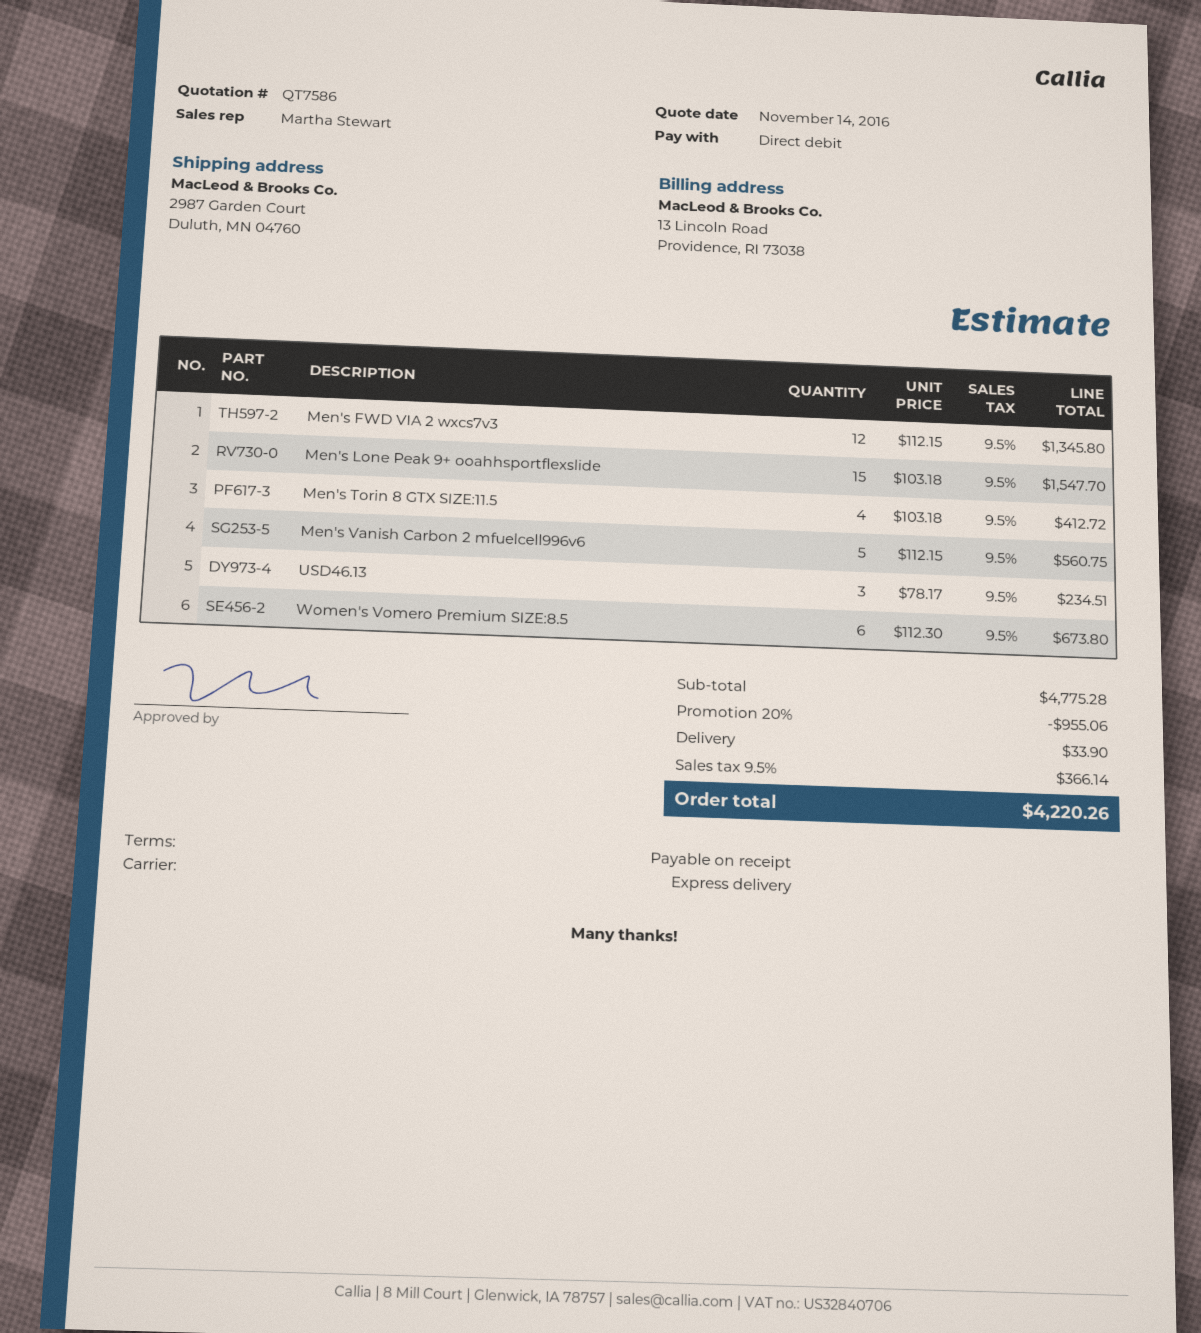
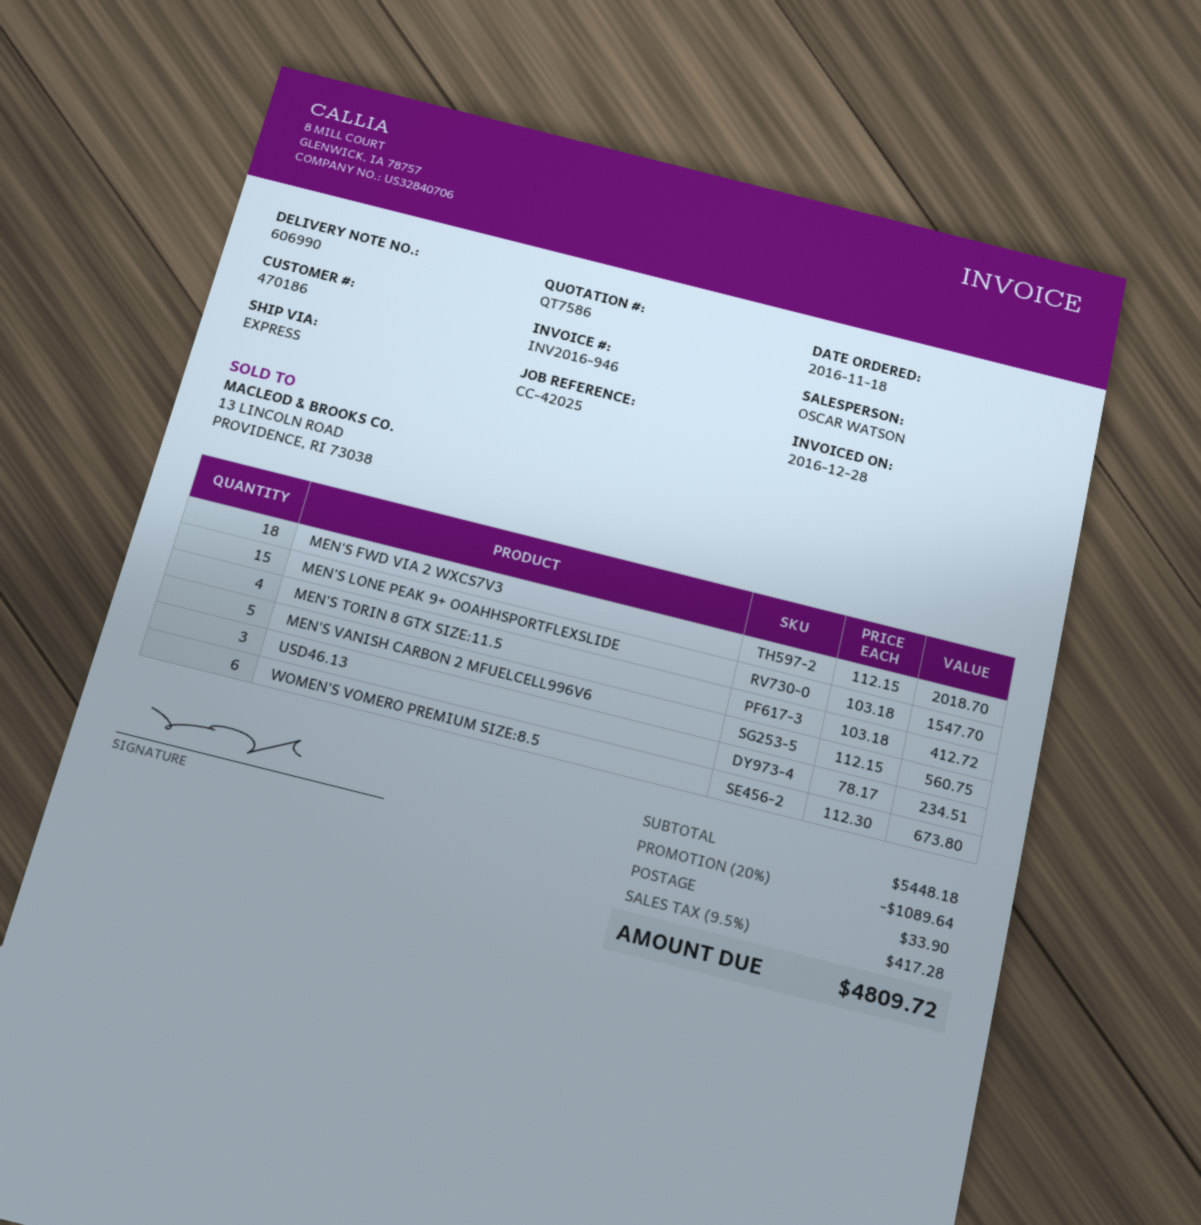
sales rep: Martha Stewart -> OSCAR WATSON
Men's FWD VIA 2 wxcs7v3: 12 x 112.15 = 1345.80 -> 18 x 112.15 = 2018.70
subtotal: 4775.28 -> 5448.18
discount: 20% = 955.06 -> 20% = 1089.64
tax: 9.5% = 366.14 -> 9.5% = 417.28
total: 4220.26 -> 4809.72

